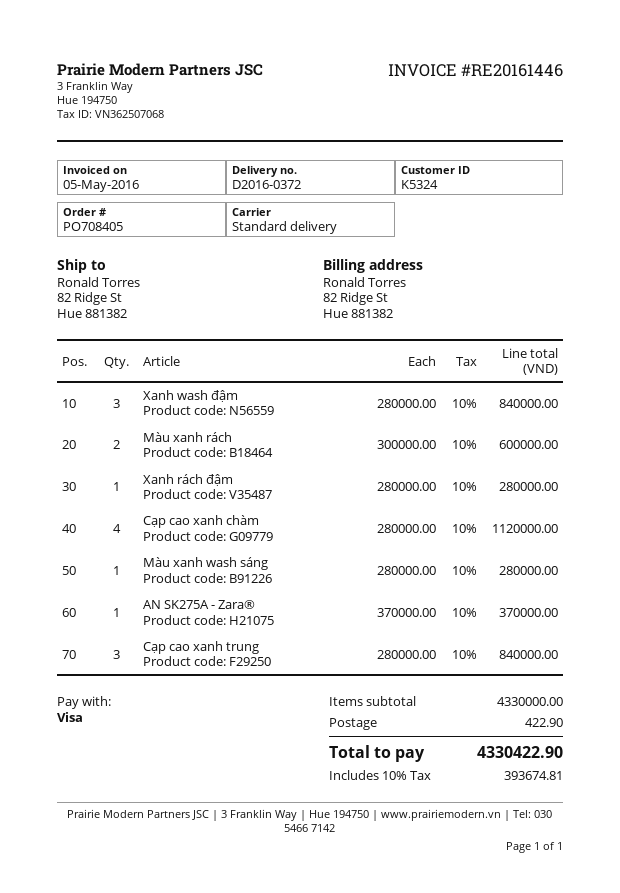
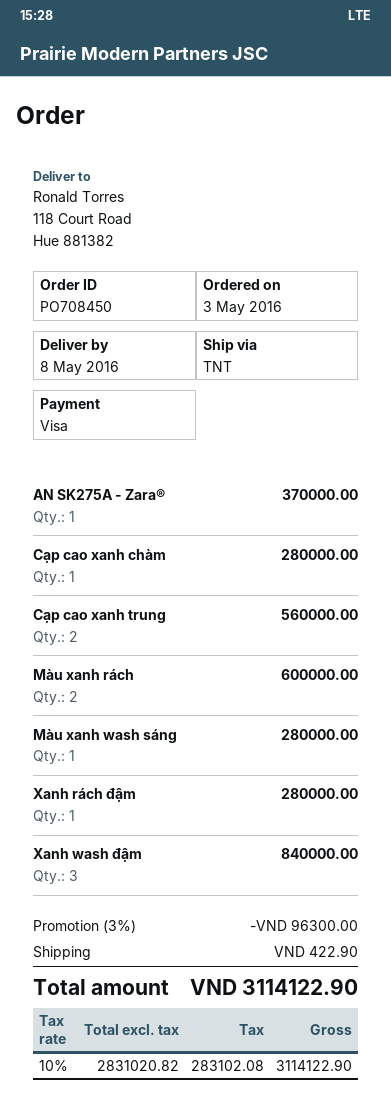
order number: PO708405 -> PO708450
shipping method: standard -> TNT
ship to: 82 Ridge St, Hue 881382 -> 118 Court Road, Hue 881382
Cạp cao xanh chàm: 4 for 1120000.00 -> 1 for 280000.00
Cạp cao xanh trung: 3 for 840000.00 -> 2 for 560000.00
discount: none -> 3% = 96300.00
tax: 10% = 393674.81 -> 10% = 283102.08
total: 4330422.90 -> 3114122.90

